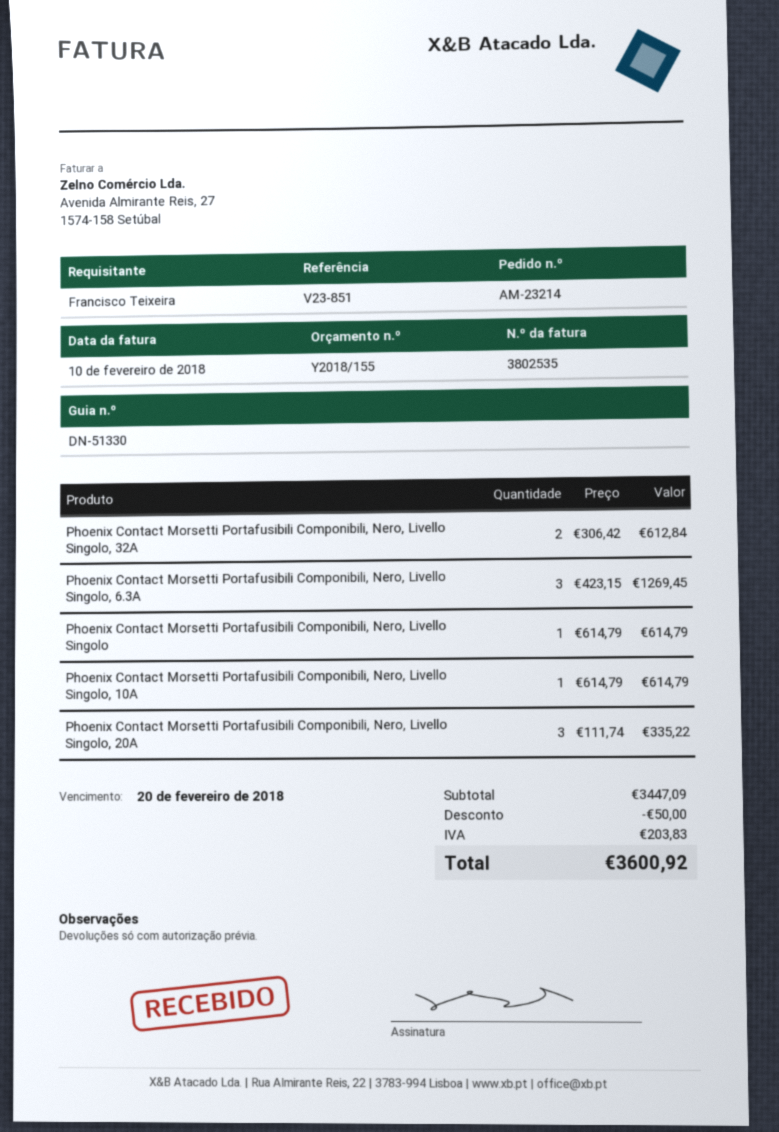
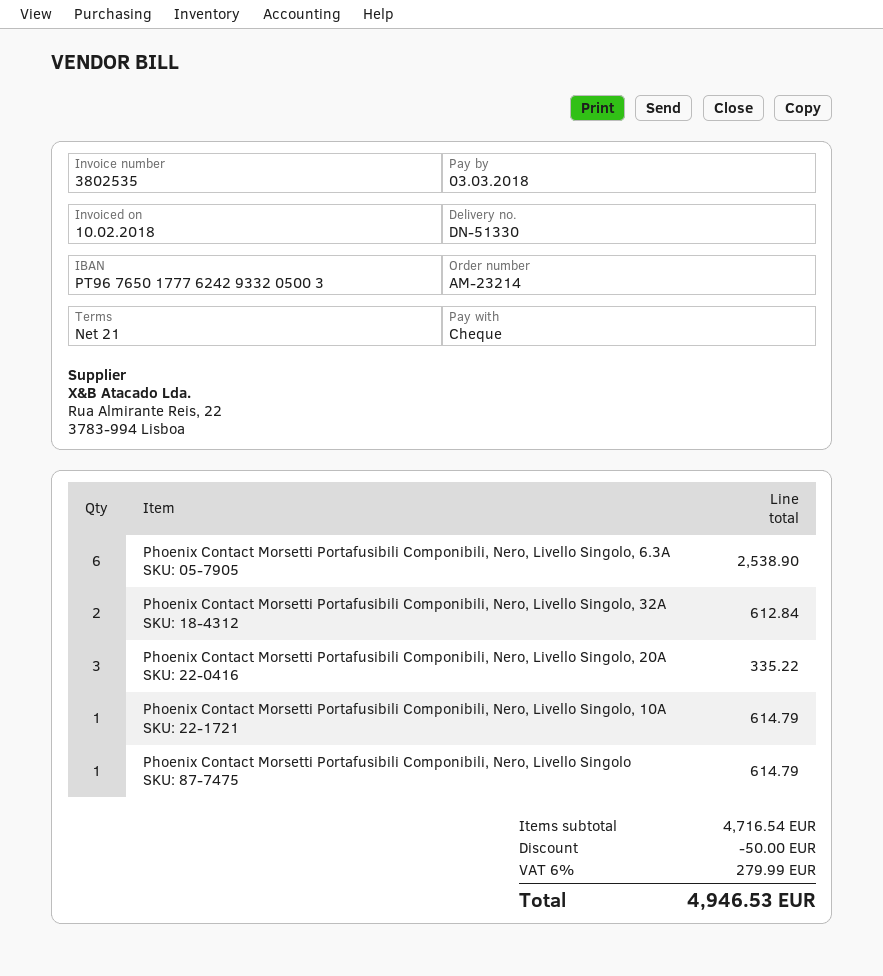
due date: 2018-02-20 -> 2018-03-03
Phoenix Contact Morsetti Portafusibili Componibili, Nero, Livello Singolo, 6.3A: 3 for 1269.45 -> 6 for 2538.90
subtotal: 3447.09 -> 4716.54
tax: 203.83 -> 279.99
total: 3600.92 -> 4946.53

